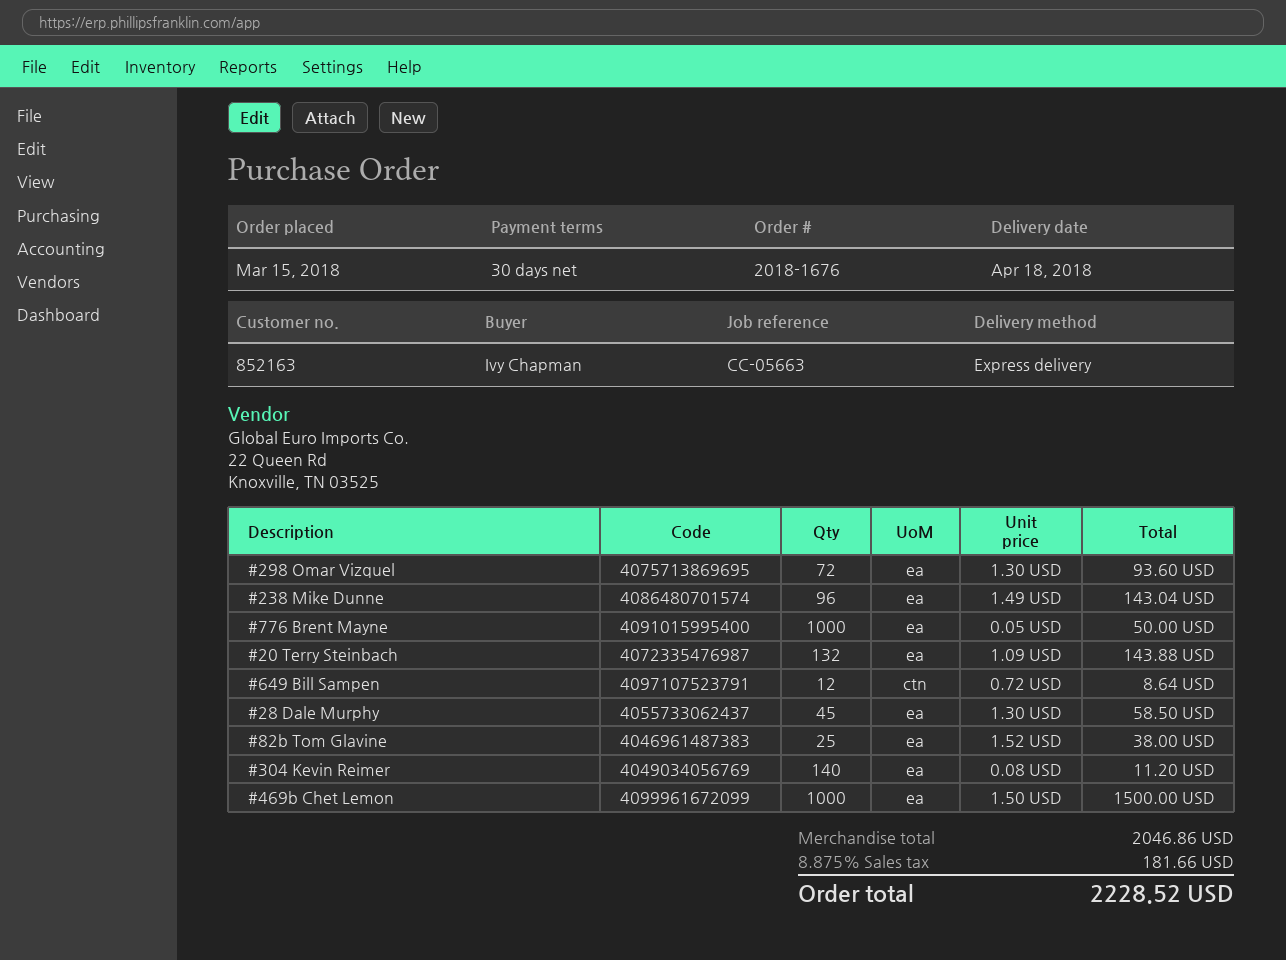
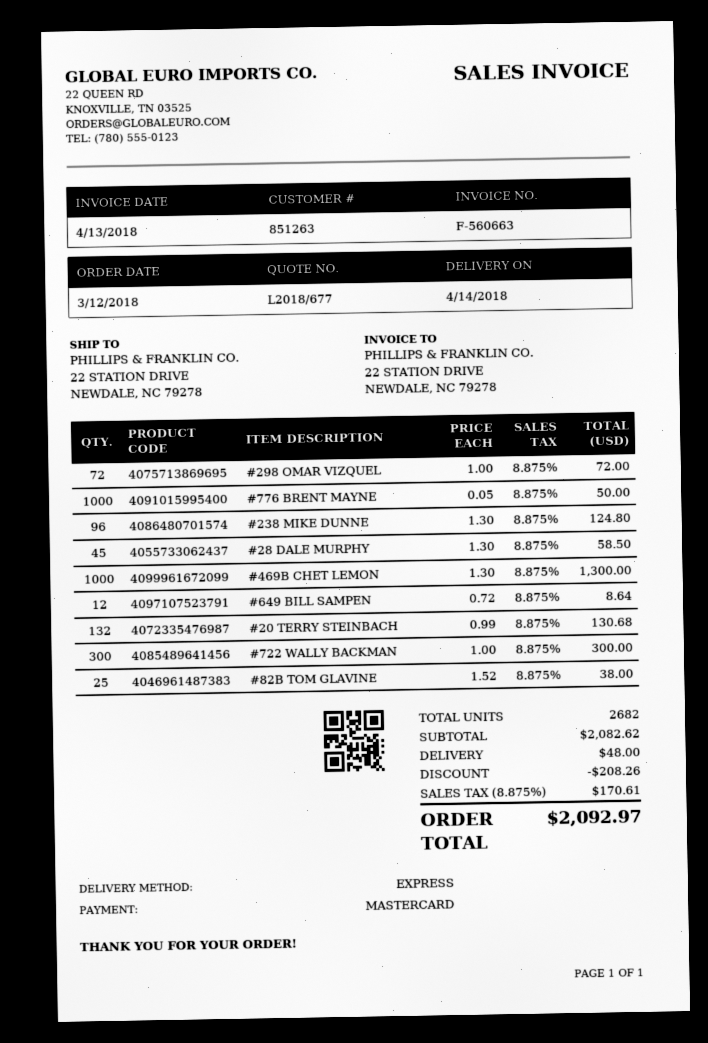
order date: 2018-03-15 -> 2018-03-12
delivery date: 2018-04-18 -> 2018-04-14
customer number: 852163 -> 851263
#298 Omar Vizquel: 72 x 1.30 = 93.60 -> 72 x 1.00 = 72.00
#238 Mike Dunne: 96 x 1.49 = 143.04 -> 96 x 1.30 = 124.80
#20 Terry Steinbach: 132 x 1.09 = 143.88 -> 132 x 0.99 = 130.68
#304 Kevin Reimer: 140 x 0.08 = 11.20 -> none
#469b Chet Lemon: 1000 x 1.50 = 1500.00 -> 1000 x 1.30 = 1300.00
#722 WALLY BACKMAN: none -> 300 x 1.00 = 300.00
subtotal: 2046.86 -> 2082.62
discount: none -> 208.26
shipping: none -> 48.00
tax: 8.875% = 181.66 -> 8.875% = 170.61
total: 2228.52 -> 2092.97

